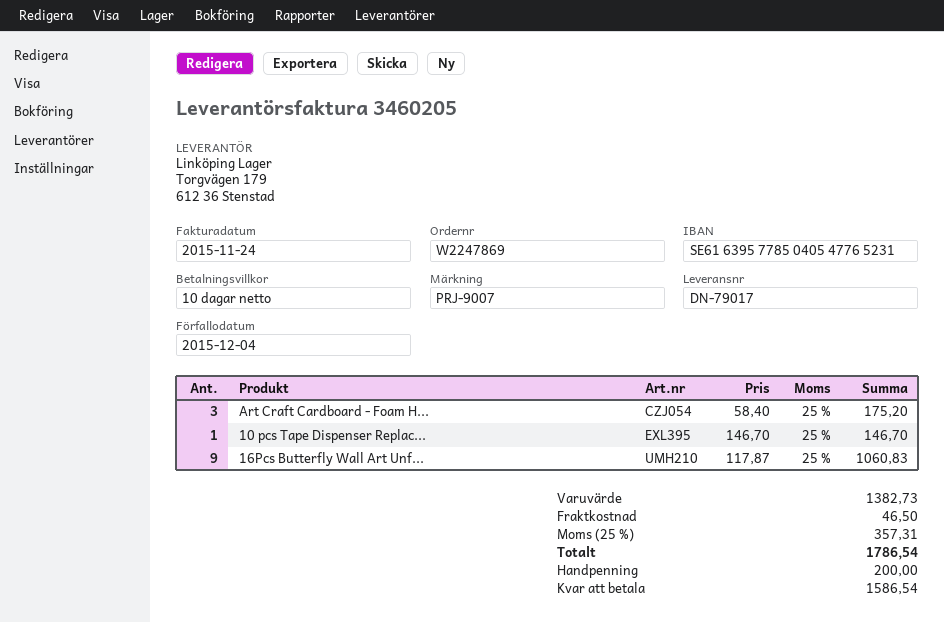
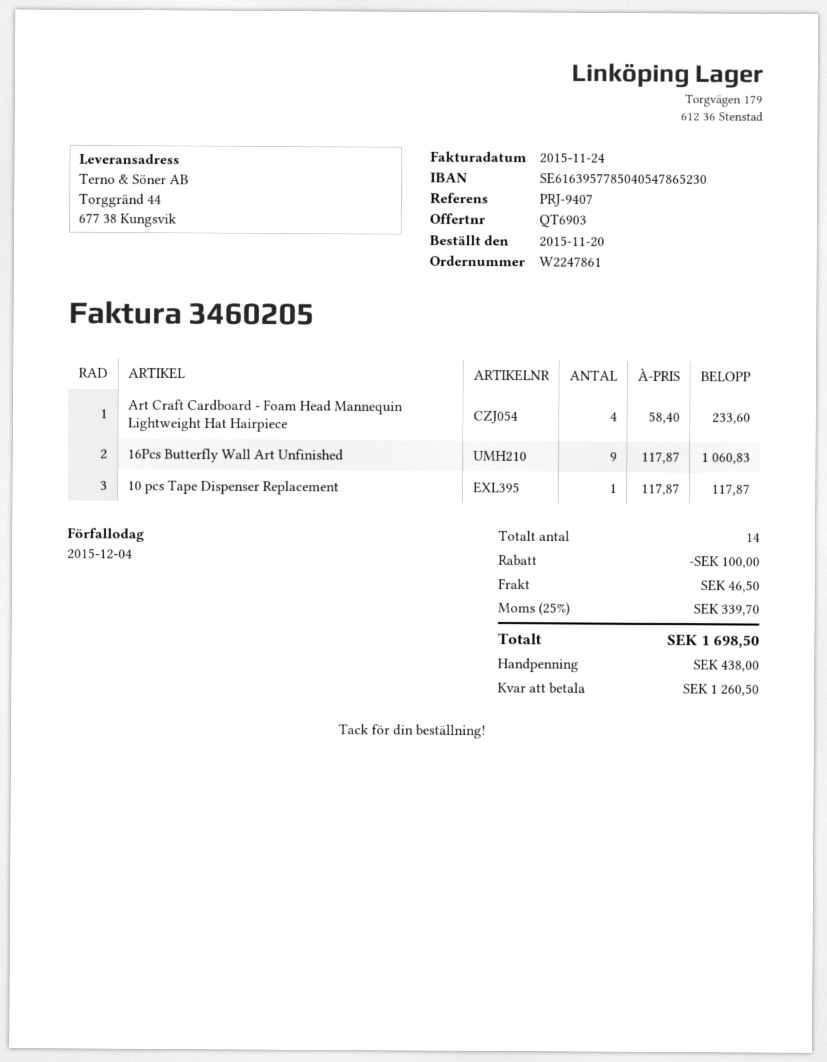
order number: W2247869 -> W2247861
reference: PRJ-9007 -> PRJ-9407
bank account: SE6163957785040547765231 -> SE6163957785040547865230
Art Craft Cardboard - Foam H...: 3 x 58.40 = 175.20 -> 4 x 58.40 = 233.60
10 pcs Tape Dispenser Replac...: 1 x 146.70 = 146.70 -> 1 x 117.87 = 117.87
discount: none -> 100.00
tax: 25% = 357.31 -> 25% = 339.70
total: 1786.54 -> 1698.50
deposit: 200.00 -> 438.00
balance: 1586.54 -> 1260.50

